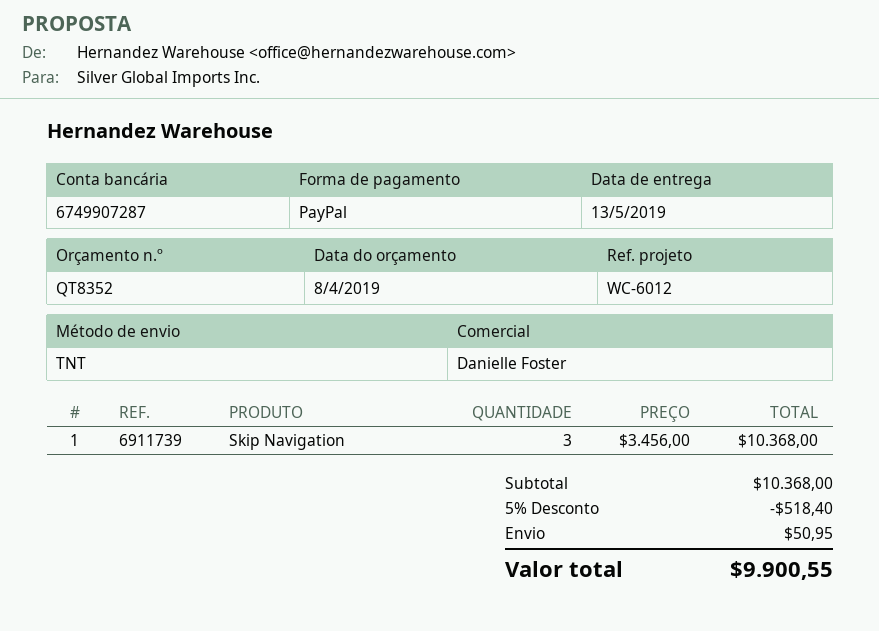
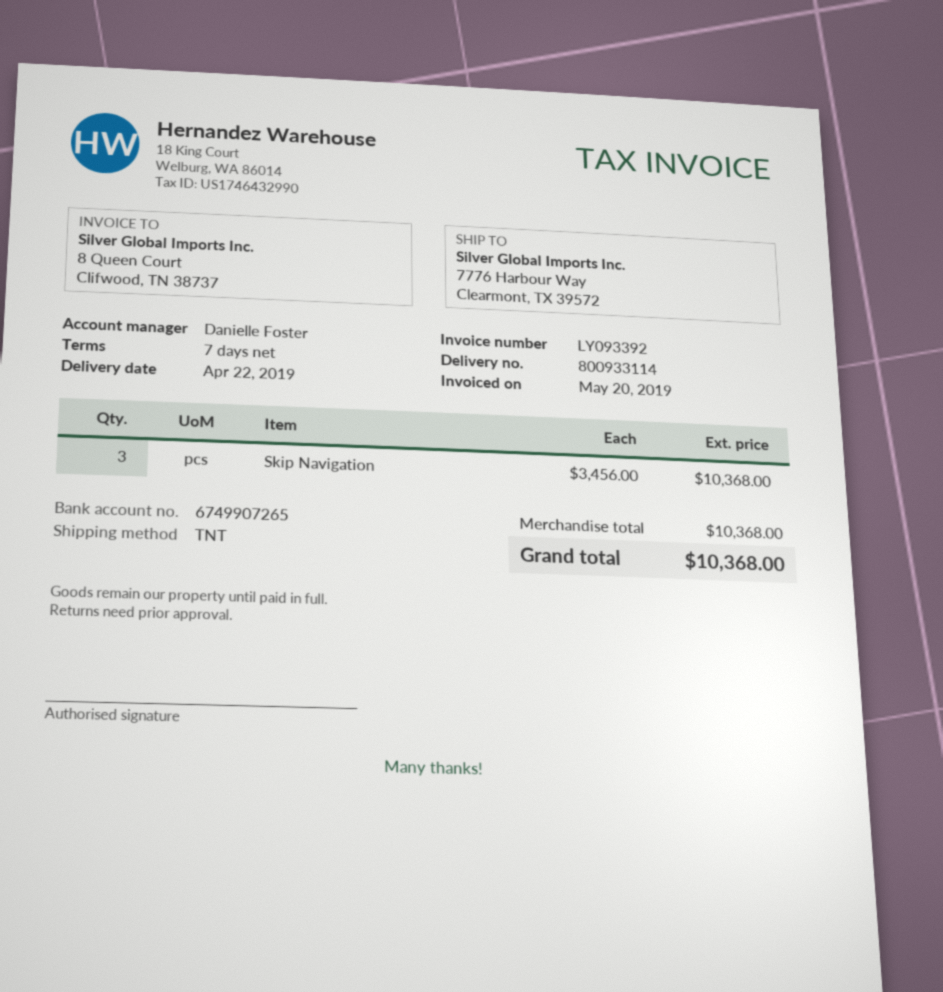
delivery date: 2019-05-13 -> 2019-04-22
bank account: 6749907287 -> 6749907265
discount: 5% = 518.40 -> none
shipping: 50.95 -> none
total: 9900.55 -> 10368.00

